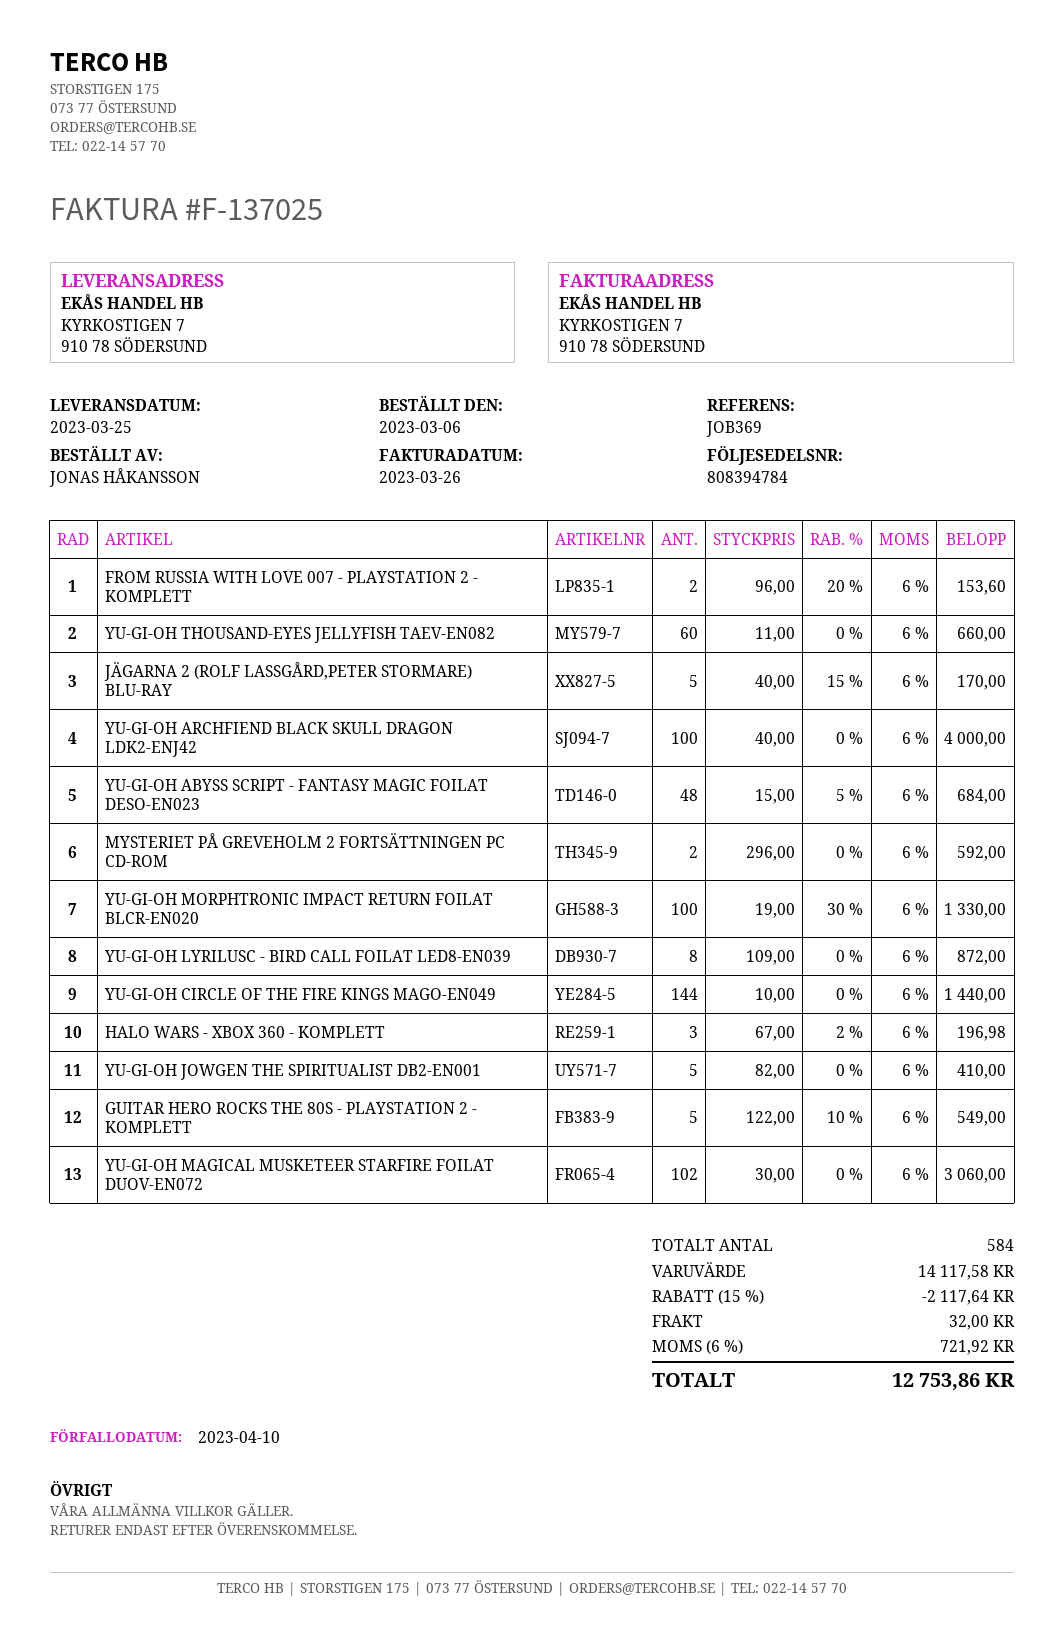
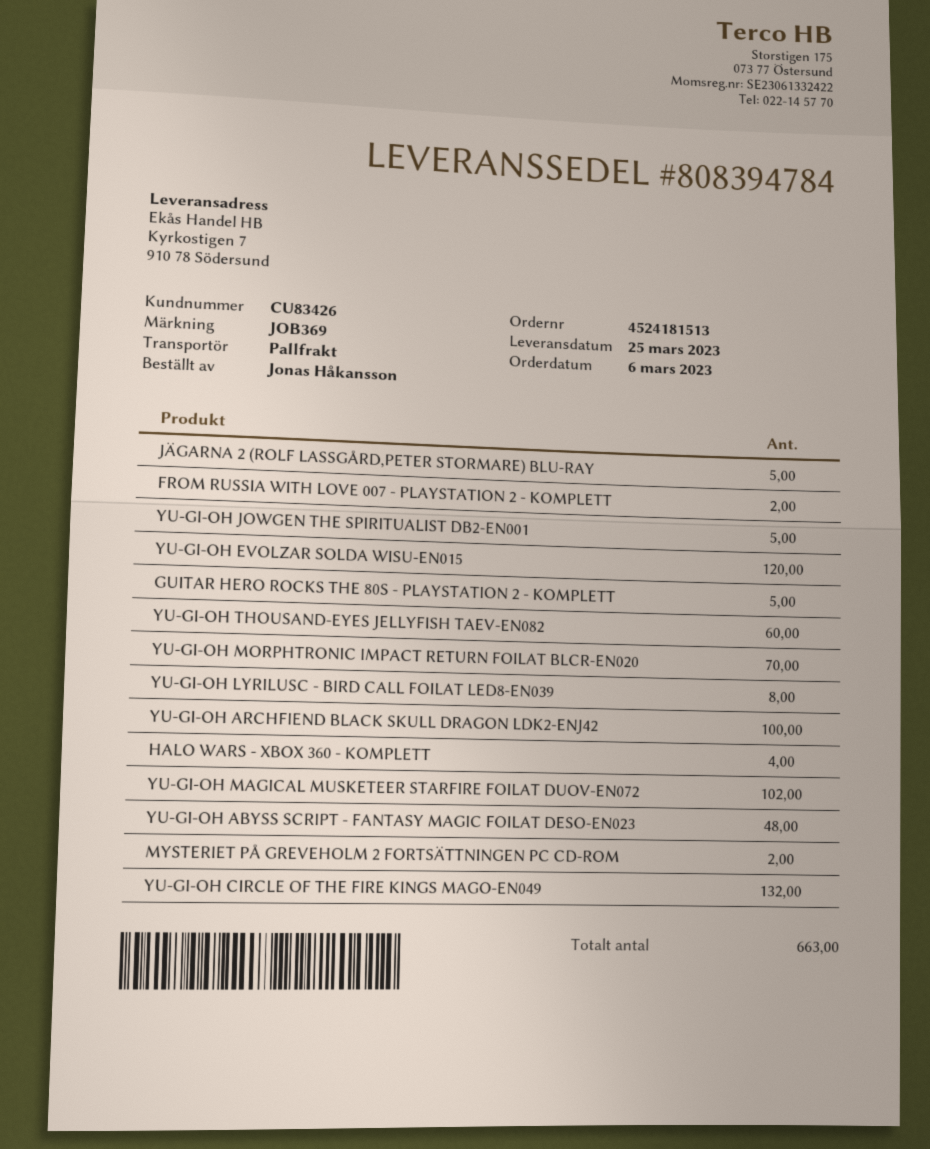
YU-GI-OH MORPHTRONIC IMPACT RETURN FOILAT BLCR-EN020: 100 -> 70
YU-GI-OH CIRCLE OF THE FIRE KINGS MAGO-EN049: 144 -> 132
HALO WARS - XBOX 360 - KOMPLETT: 3 -> 4
YU-GI-OH EVOLZAR SOLDA WISU-EN015: none -> 120
total quantity: 584 -> 663

